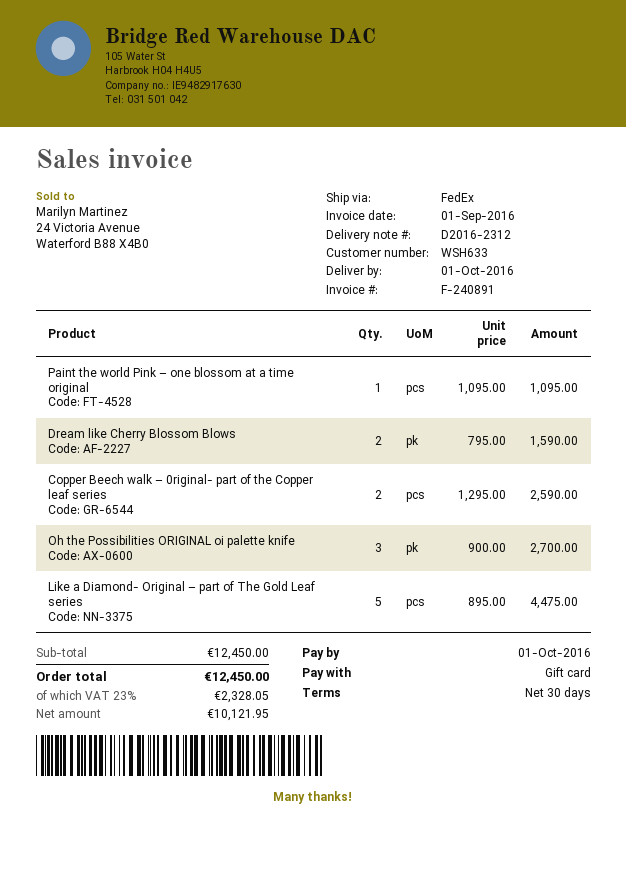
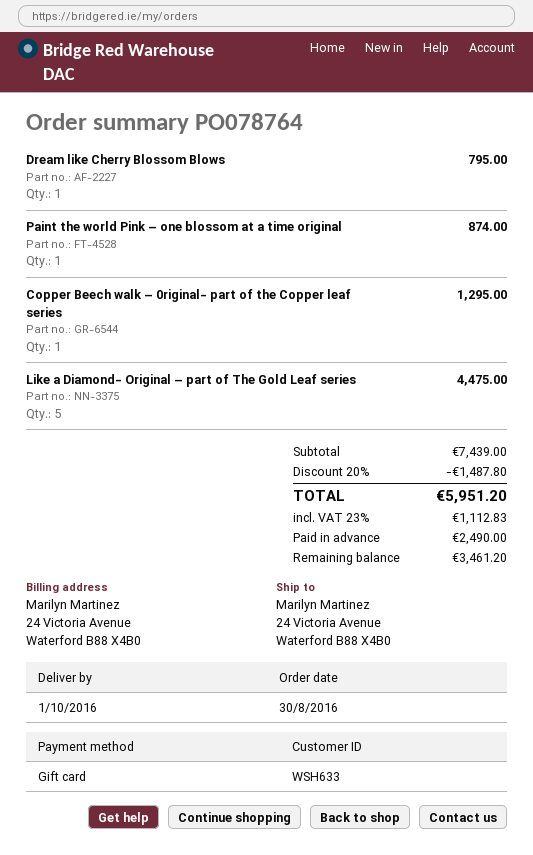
Paint the world Pink – one blossom at a time original: 1 for 1095.00 -> 1 for 874.00
Dream like Cherry Blossom Blows: 2 for 1590.00 -> 1 for 795.00
Copper Beech walk – 0riginal- part of the Copper leaf series: 2 for 2590.00 -> 1 for 1295.00
Oh the Possibilities ORIGINAL oi palette knife: 3 for 2700.00 -> none
subtotal: 12450.00 -> 7439.00
discount: none -> 20% = 1487.80
tax: 23% = 2328.05 -> 23% = 1112.83
total: 12450.00 -> 5951.20

